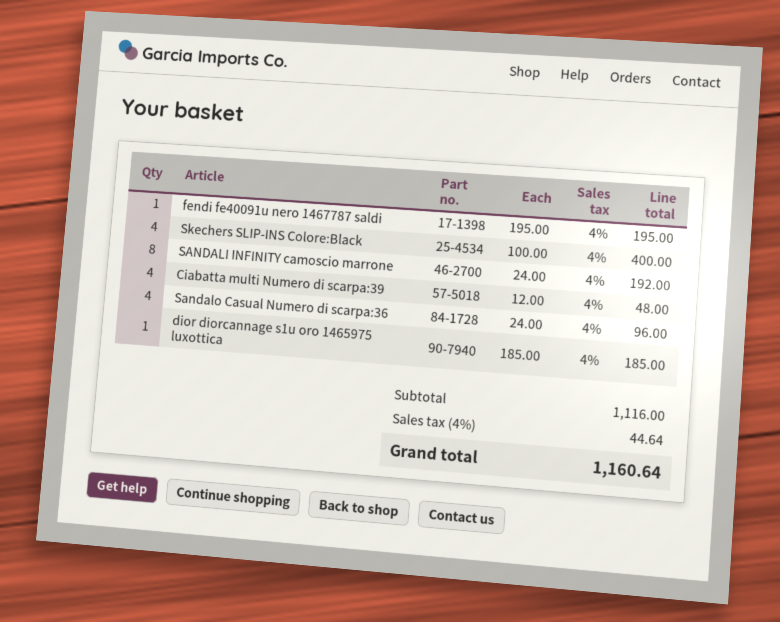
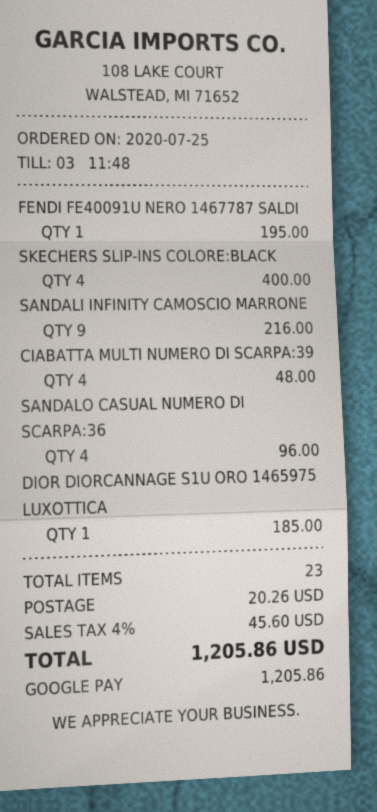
SANDALI INFINITY camoscio marrone: 8 for 192.00 -> 9 for 216.00
shipping: none -> 20.26
tax: 4% = 44.64 -> 4% = 45.60
total: 1160.64 -> 1205.86

